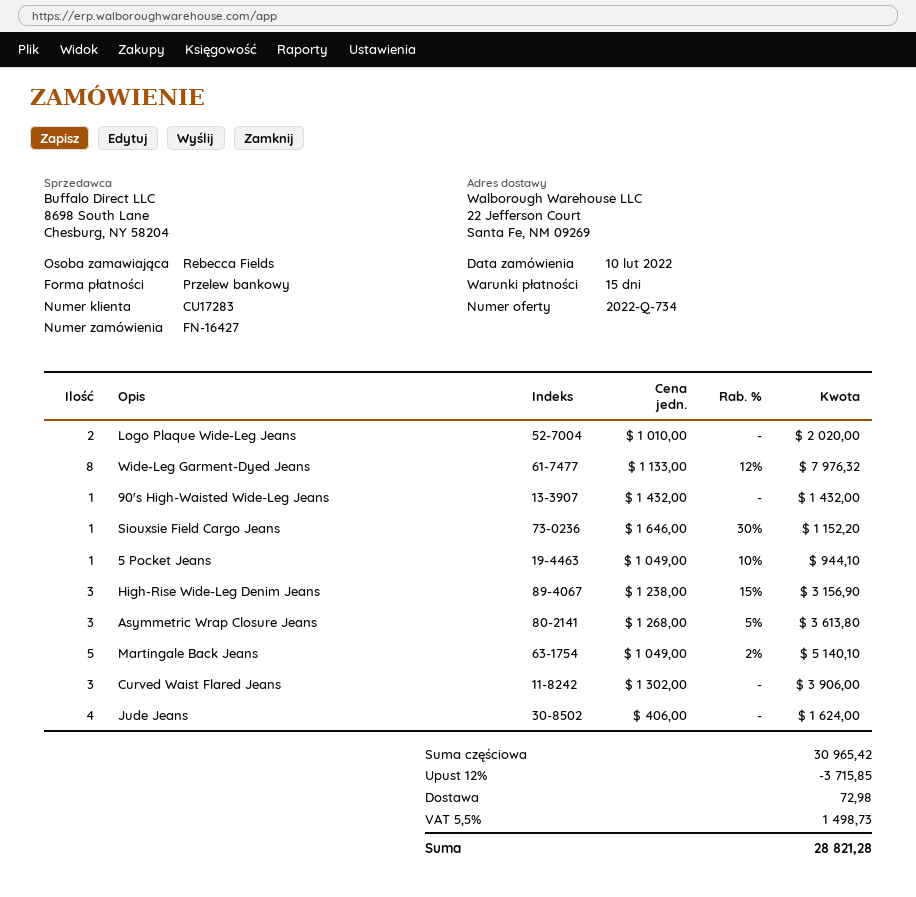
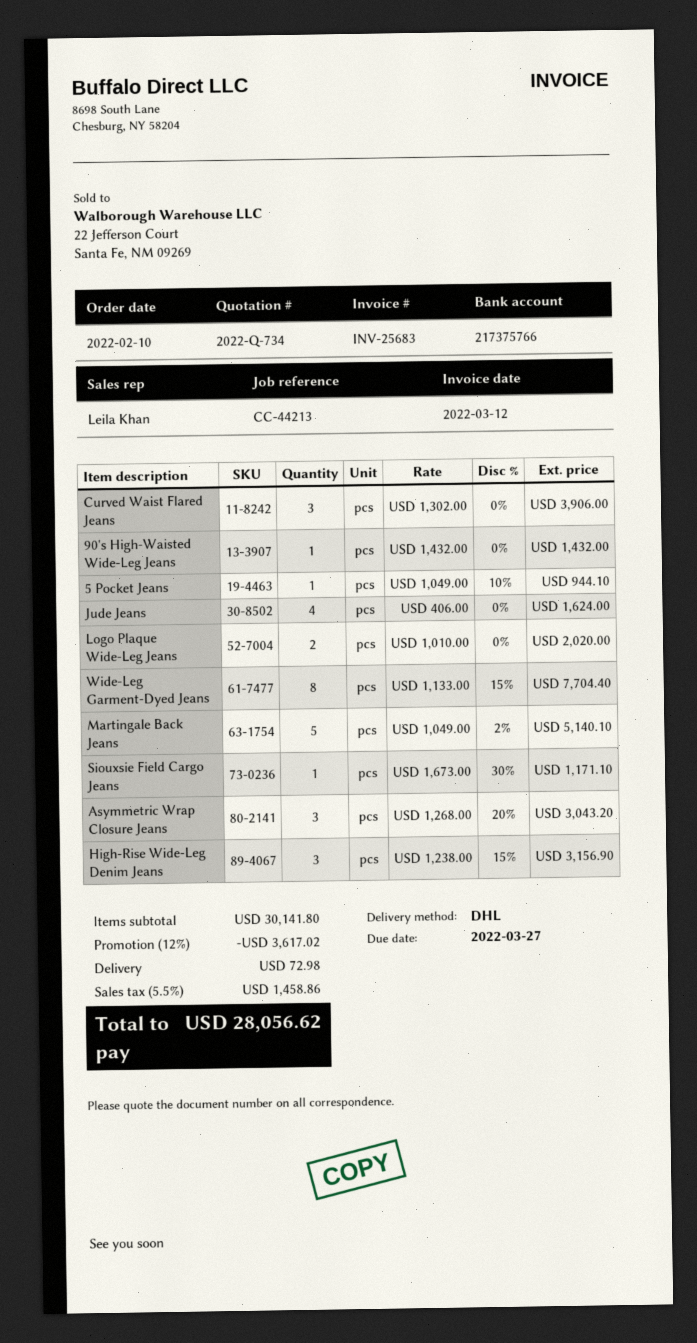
Wide-Leg Garment-Dyed Jeans: 8 x 1133.00 - 12% = 7976.32 -> 8 x 1133.00 - 15% = 7704.40
Siouxsie Field Cargo Jeans: 1 x 1646.00 - 30% = 1152.20 -> 1 x 1673.00 - 30% = 1171.10
Asymmetric Wrap Closure Jeans: 3 x 1268.00 - 5% = 3613.80 -> 3 x 1268.00 - 20% = 3043.20
subtotal: 30965.42 -> 30141.80
discount: 12% = 3715.85 -> 12% = 3617.02
tax: 5.5% = 1498.73 -> 5.5% = 1458.86
total: 28821.28 -> 28056.62

